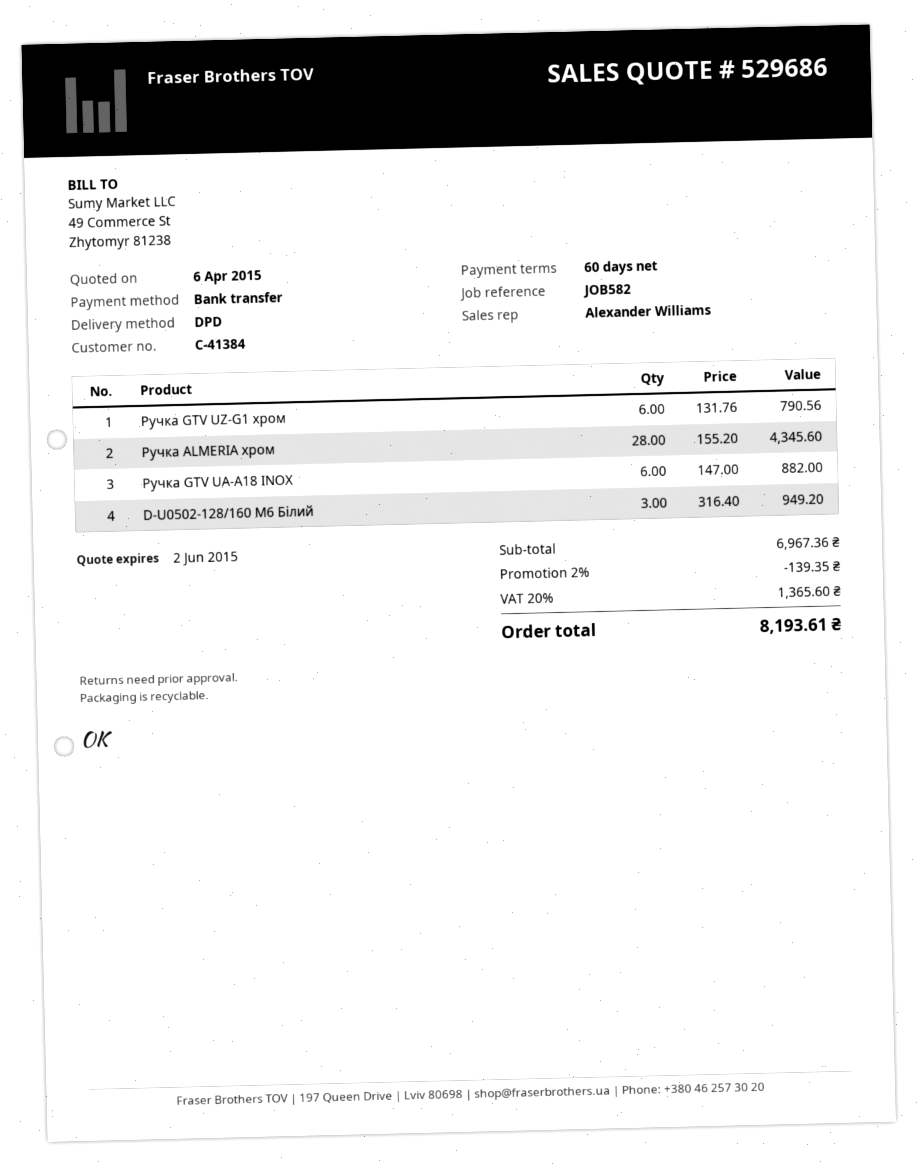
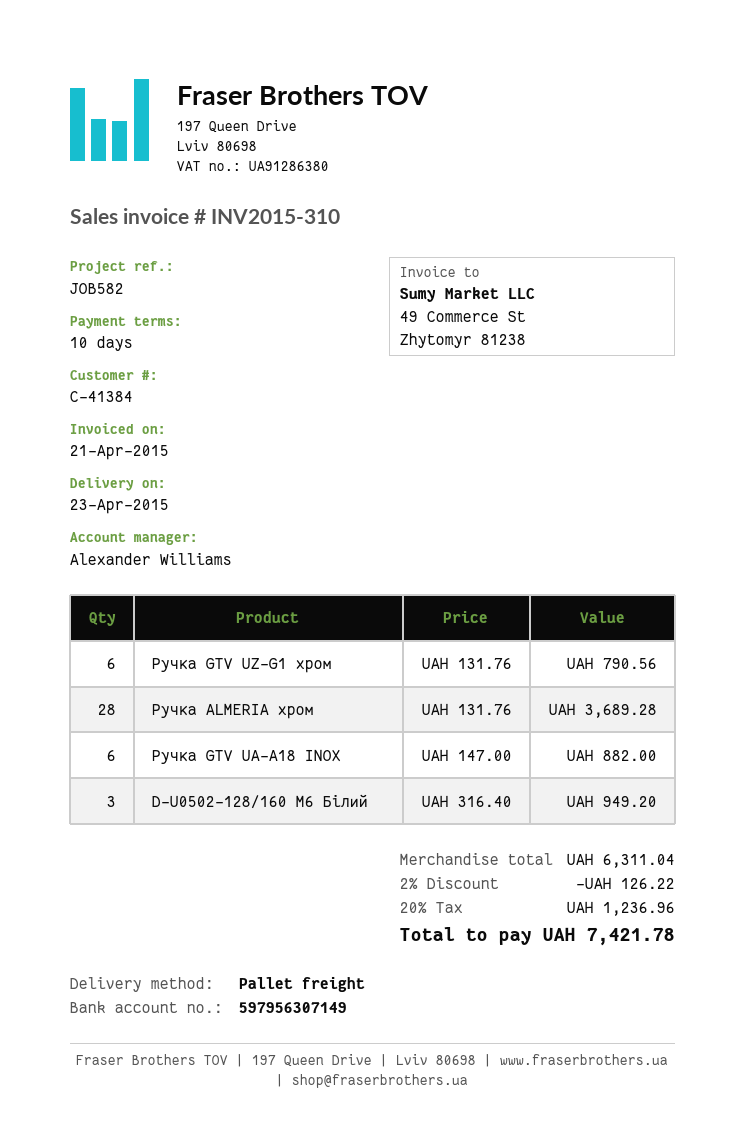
payment terms: 60 days -> 10 days
shipping method: DPD -> pallet freight
Ручка ALMERIA хром: 28 x 155.20 = 4345.60 -> 28 x 131.76 = 3689.28
subtotal: 6967.36 -> 6311.04
discount: 2% = 139.35 -> 2% = 126.22
tax: 20% = 1365.60 -> 20% = 1236.96
total: 8193.61 -> 7421.78

